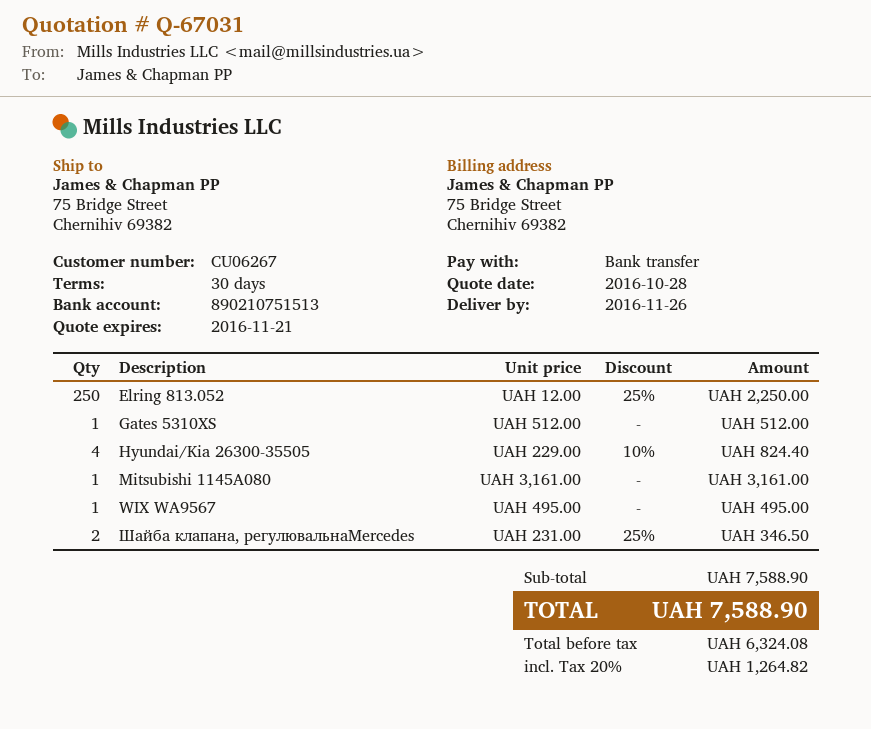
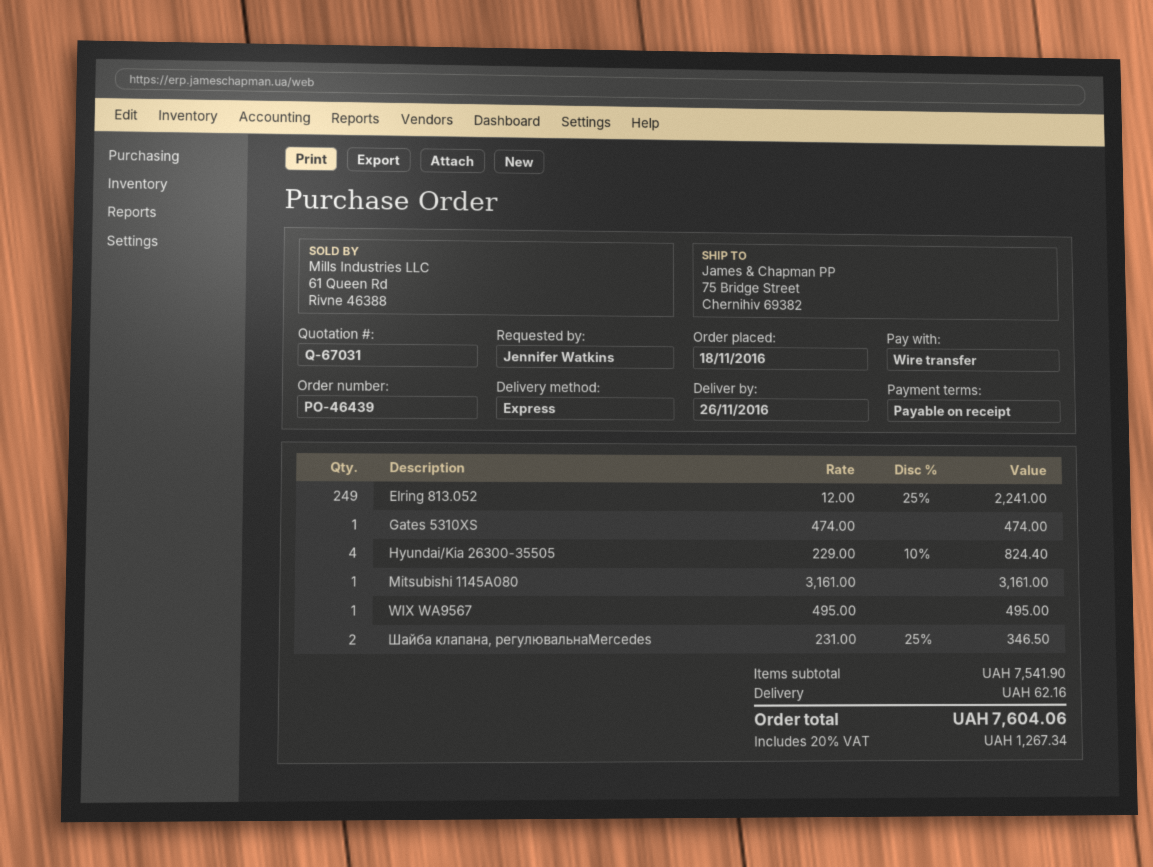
payment terms: 30 days -> on receipt
Elring 813.052: 250 x 12.00 - 25% = 2250.00 -> 249 x 12.00 - 25% = 2241.00
Gates 5310XS: 1 x 512.00 = 512.00 -> 1 x 474.00 = 474.00
subtotal: 7588.90 -> 7541.90
shipping: none -> 62.16
tax: 20% = 1264.82 -> 20% = 1267.34
total: 7588.90 -> 7604.06

